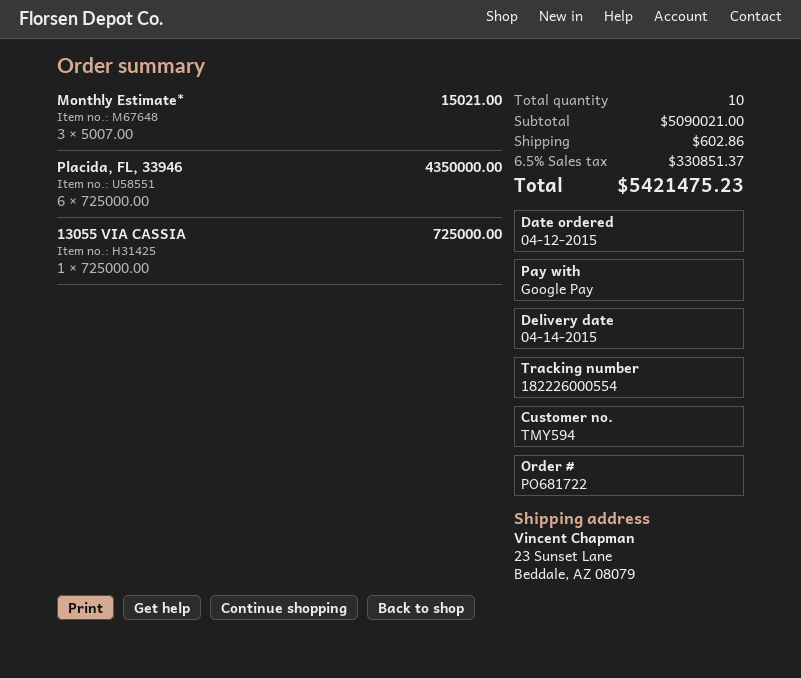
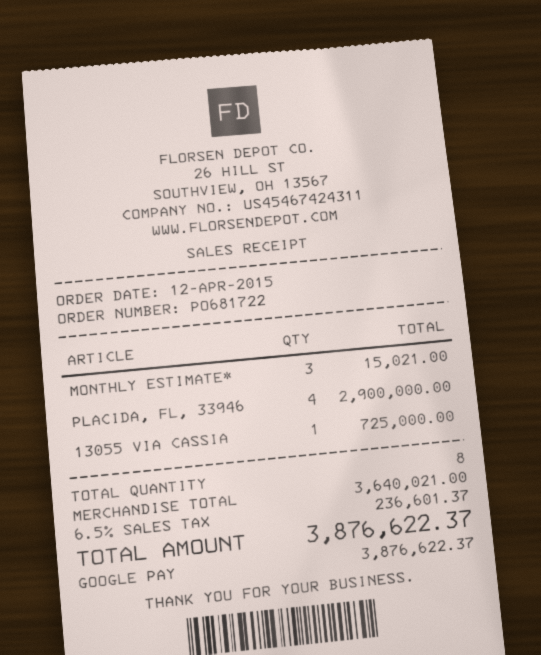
Placida, FL, 33946: 6 for 4350000.00 -> 4 for 2900000.00
total quantity: 10 -> 8
subtotal: 5090021.00 -> 3640021.00
shipping: 602.86 -> none
tax: 6.5% = 330851.37 -> 6.5% = 236601.37
total: 5421475.23 -> 3876622.37

